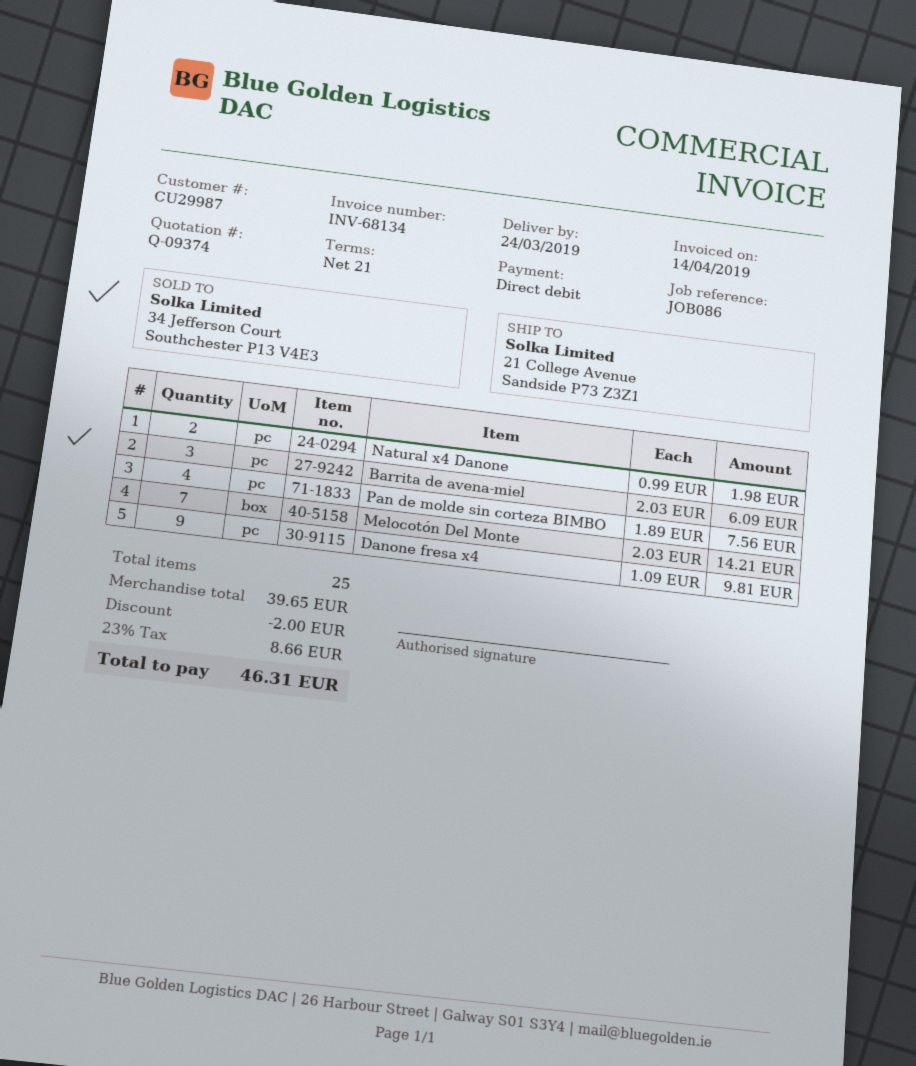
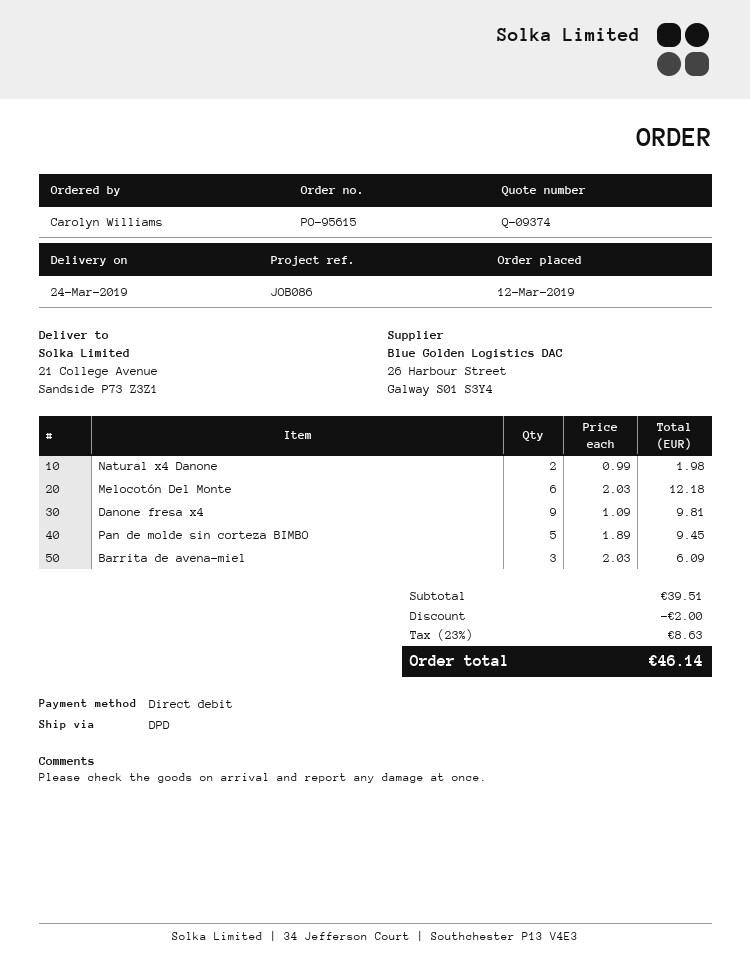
Pan de molde sin corteza BIMBO: 4 x 1.89 = 7.56 -> 5 x 1.89 = 9.45
Melocotón Del Monte: 7 x 2.03 = 14.21 -> 6 x 2.03 = 12.18
subtotal: 39.65 -> 39.51
tax: 23% = 8.66 -> 23% = 8.63
total: 46.31 -> 46.14

